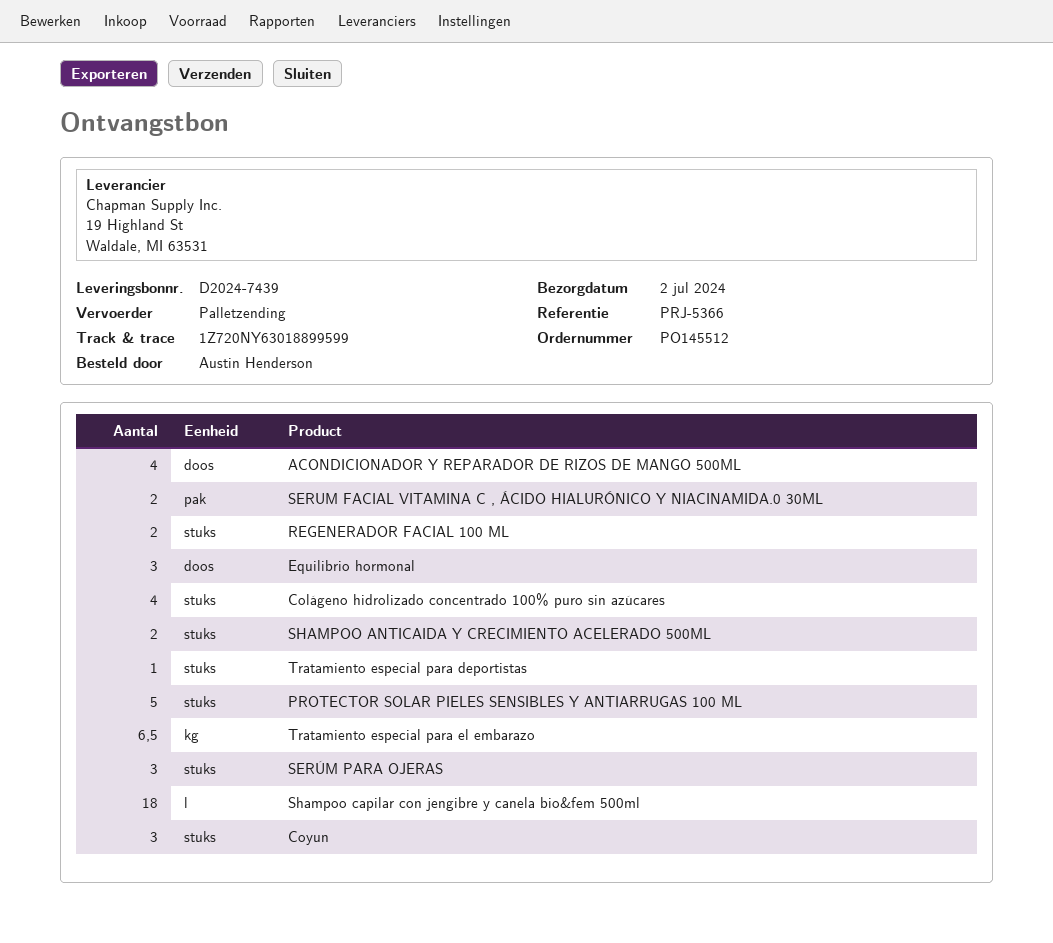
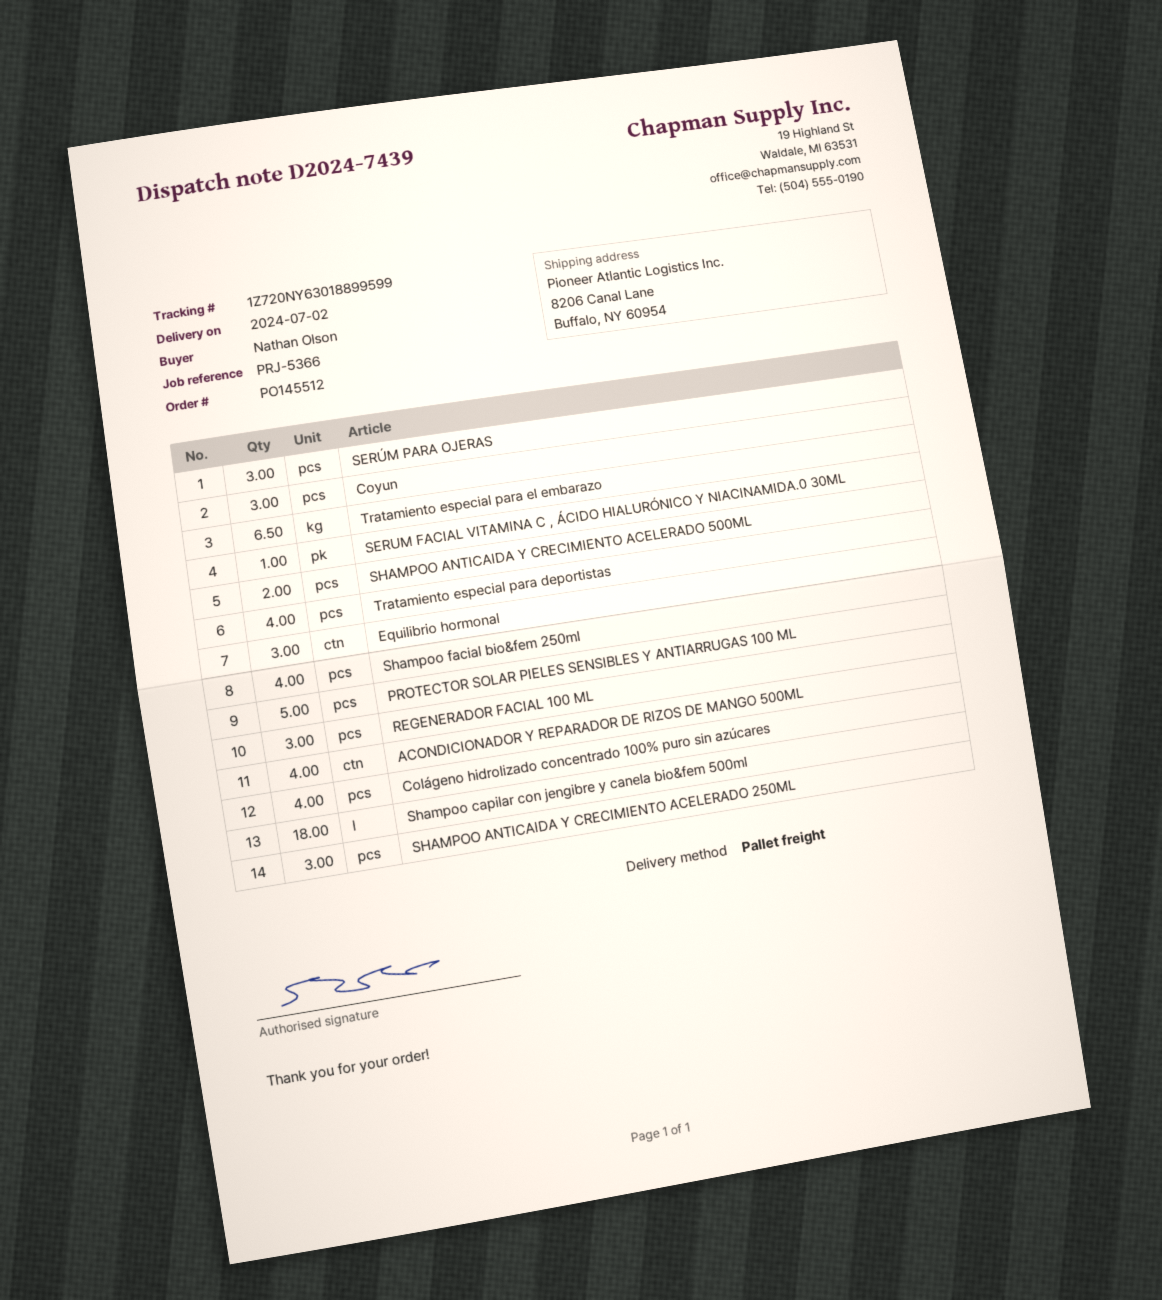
ordered by: Austin Henderson -> Nathan Olson
SERUM FACIAL VITAMINA C , ÁCIDO HIALURÓNICO Y NIACINAMIDA.0 30ML: 2 -> 1
REGENERADOR FACIAL 100 ML: 2 -> 3
Tratamiento especial para deportistas: 1 -> 4
Shampoo facial bio&fem 250ml: none -> 4
SHAMPOO ANTICAIDA Y CRECIMIENTO ACELERADO 250ML: none -> 3

